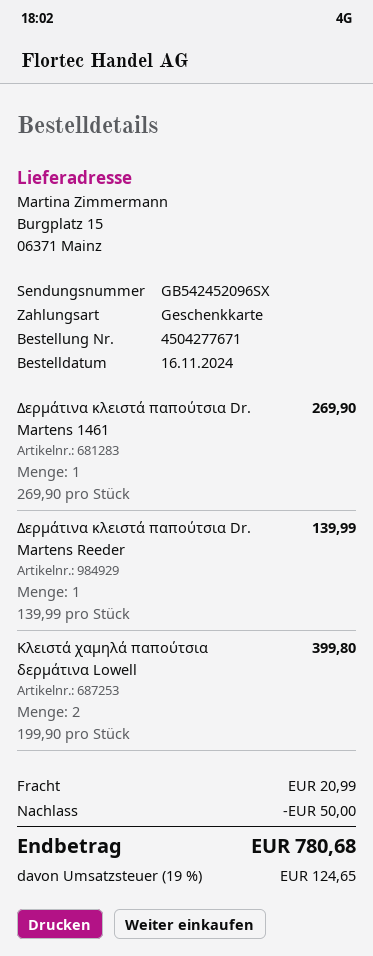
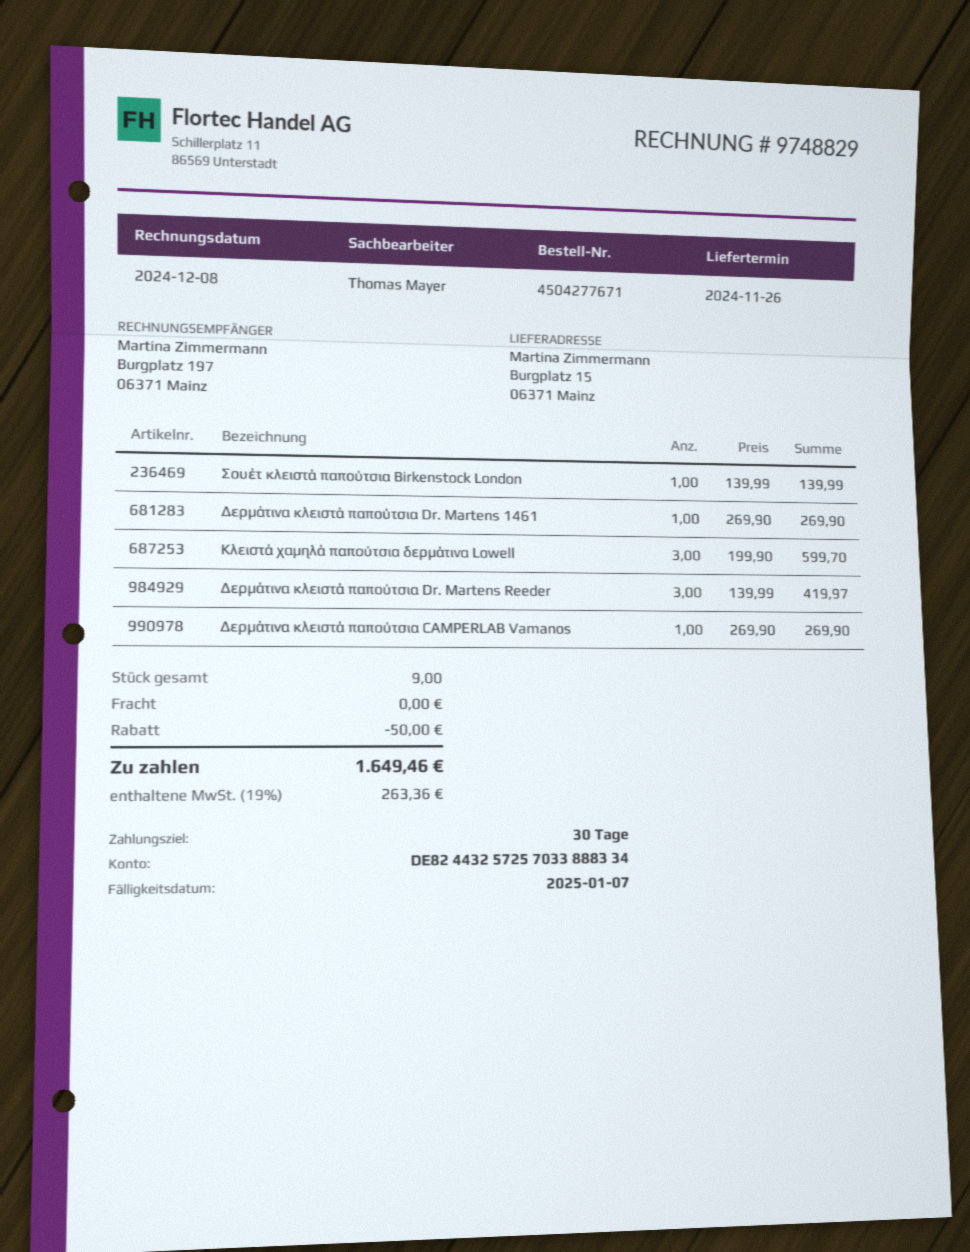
Δερμάτινα κλειστά παπούτσια Dr. Martens Reeder: 1 x 139.99 = 139.99 -> 3 x 139.99 = 419.97
Κλειστά χαμηλά παπούτσια δερμάτινα Lowell: 2 x 199.90 = 399.80 -> 3 x 199.90 = 599.70
Σουέτ κλειστά παπούτσια Birkenstock London: none -> 1 x 139.99 = 139.99
Δερμάτινα κλειστά παπούτσια CAMPERLAB Vamanos: none -> 1 x 269.90 = 269.90
shipping: 20.99 -> 0.00
tax: 19% = 124.65 -> 19% = 263.36
total: 780.68 -> 1649.46

